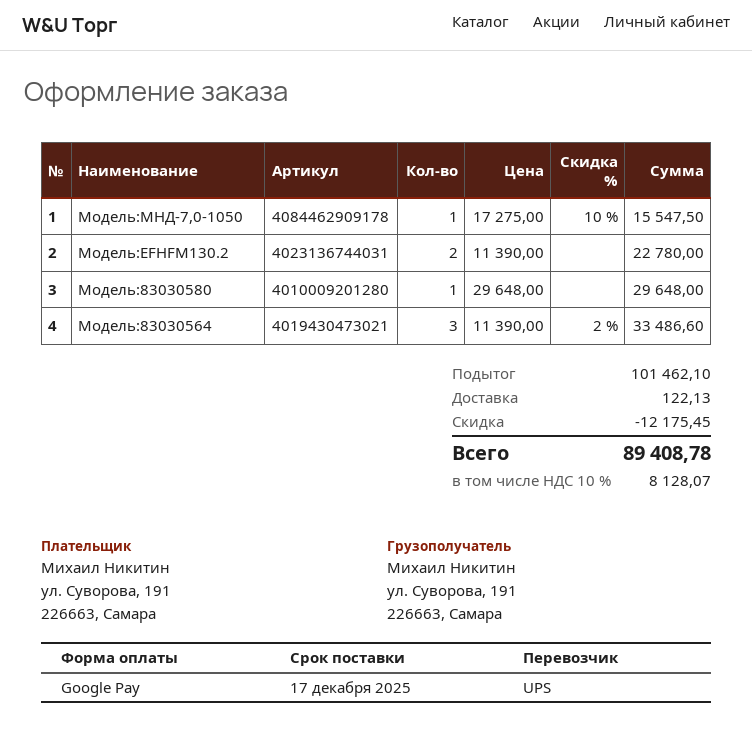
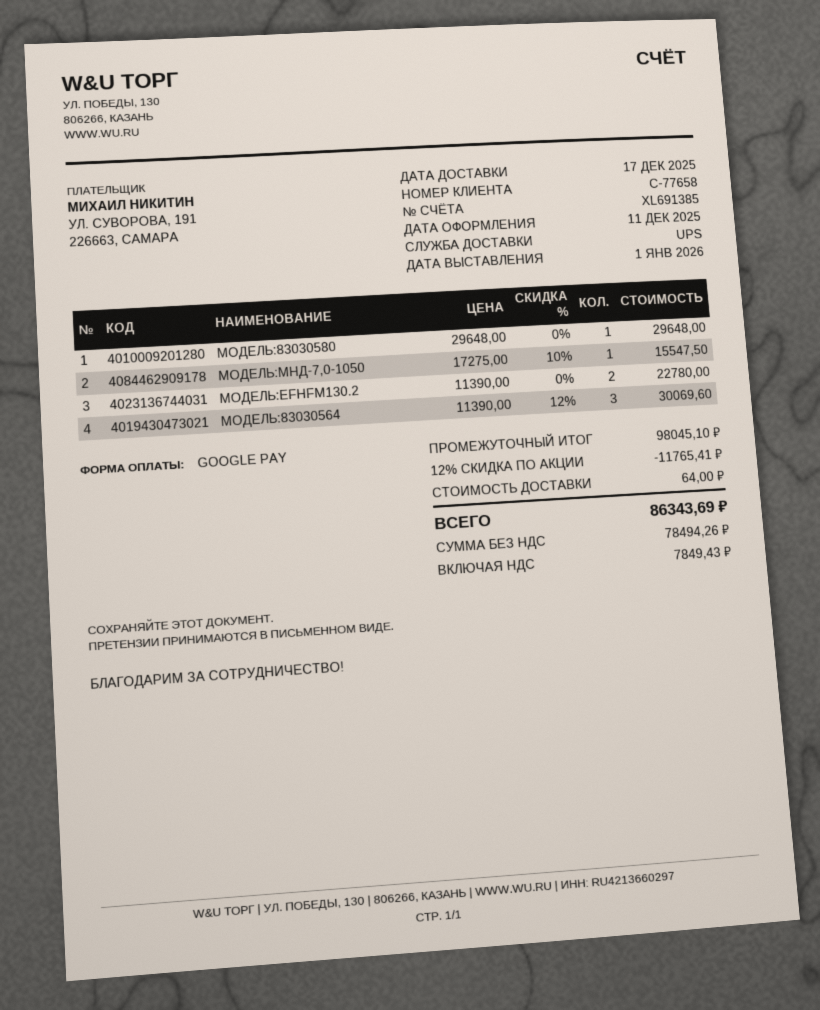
Модель:83030564: 3 x 11390.00 - 2% = 33486.60 -> 3 x 11390.00 - 12% = 30069.60
subtotal: 101462.10 -> 98045.10
discount: 12175.45 -> 11765.41
shipping: 122.13 -> 64.00
tax: 8128.07 -> 7849.43
total: 89408.78 -> 86343.69

